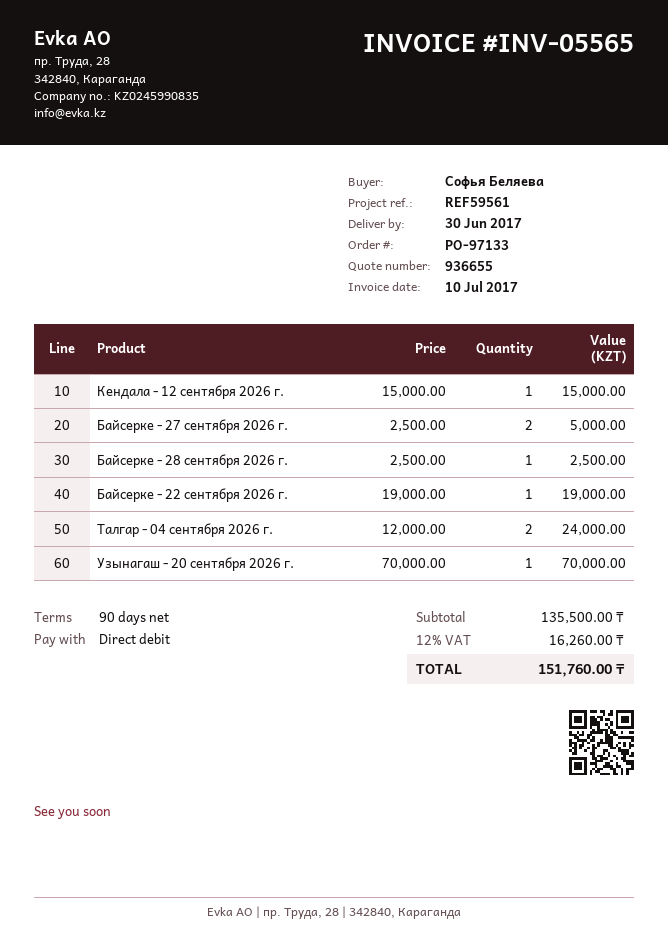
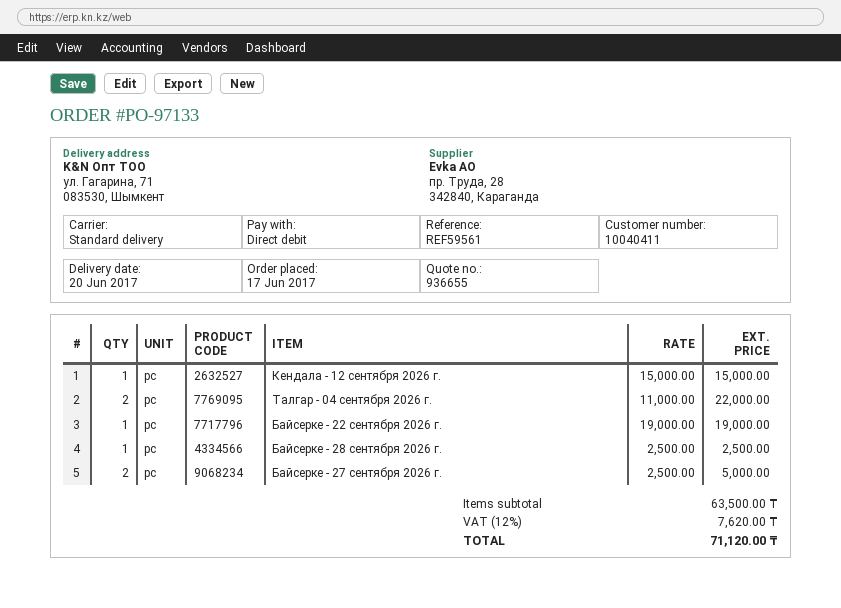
delivery date: 2017-06-30 -> 2017-06-20
Талгар - 04 сентября 2026 г.: 2 x 12000.00 = 24000.00 -> 2 x 11000.00 = 22000.00
Узынагаш - 20 сентября 2026 г.: 1 x 70000.00 = 70000.00 -> none
subtotal: 135500.00 -> 63500.00
tax: 12% = 16260.00 -> 12% = 7620.00
total: 151760.00 -> 71120.00

